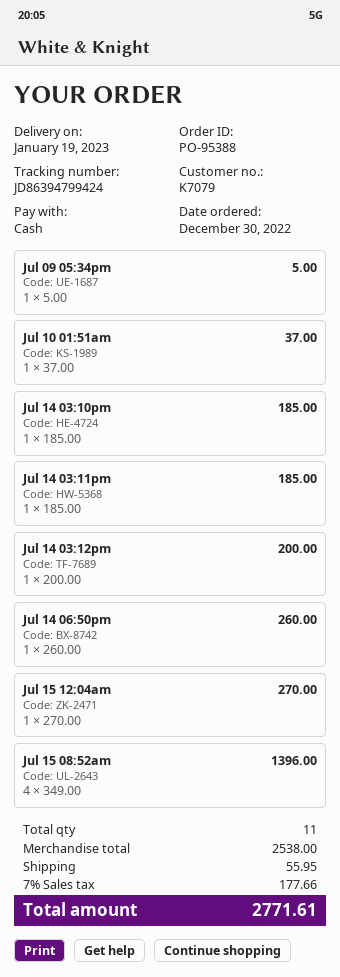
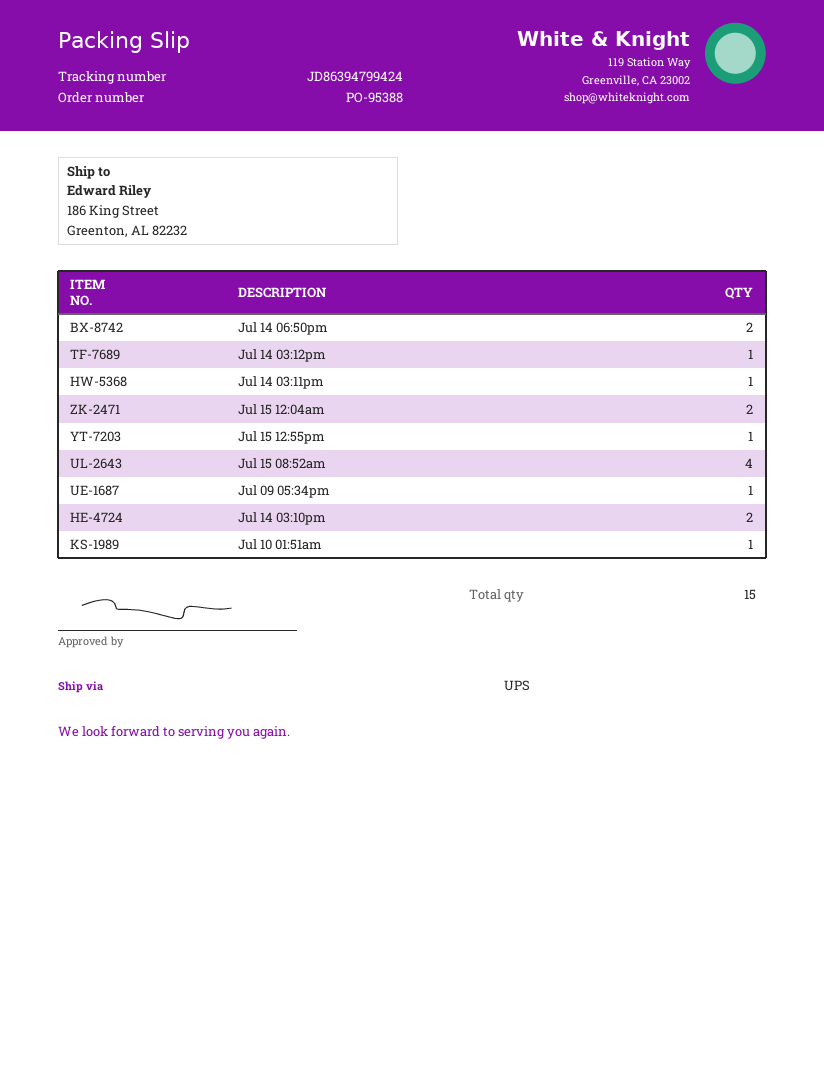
Jul 14 03:10pm: 1 -> 2
Jul 14 06:50pm: 1 -> 2
Jul 15 12:04am: 1 -> 2
Jul 15 12:55pm: none -> 1
total quantity: 11 -> 15

